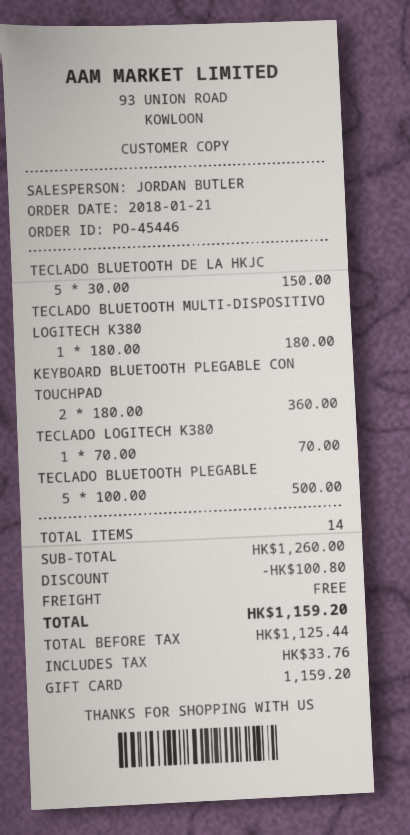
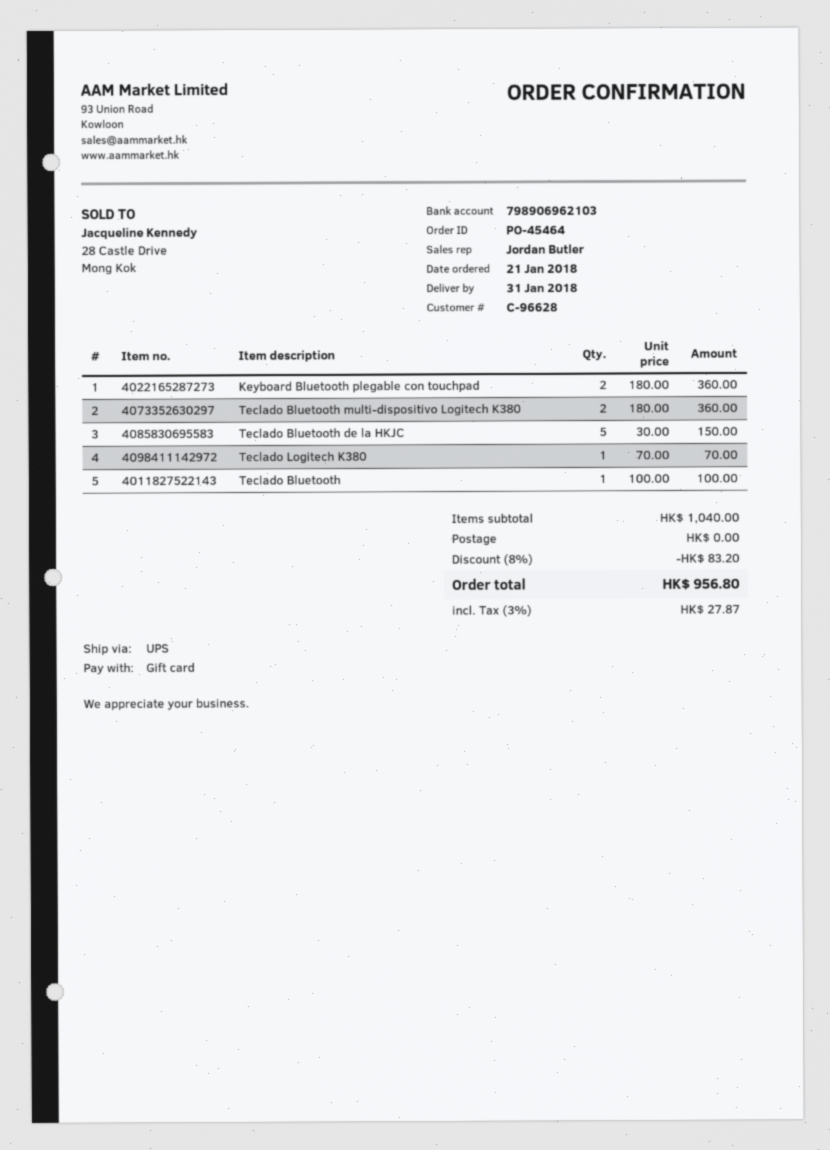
order number: PO-45446 -> PO-45464
TECLADO BLUETOOTH MULTI-DISPOSITIVO LOGITECH K380: 1 x 180.00 = 180.00 -> 2 x 180.00 = 360.00
TECLADO BLUETOOTH PLEGABLE: 5 x 100.00 = 500.00 -> none
Teclado Bluetooth: none -> 1 x 100.00 = 100.00
subtotal: 1260.00 -> 1040.00
discount: 100.80 -> 83.20
tax: 33.76 -> 27.87
total: 1159.20 -> 956.80

